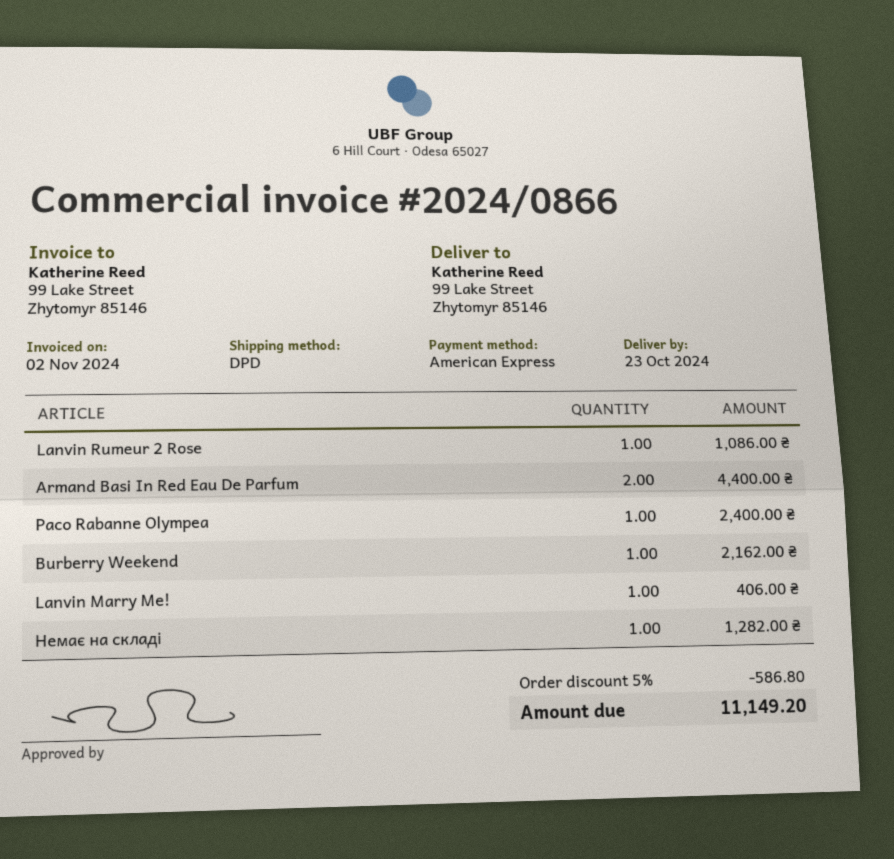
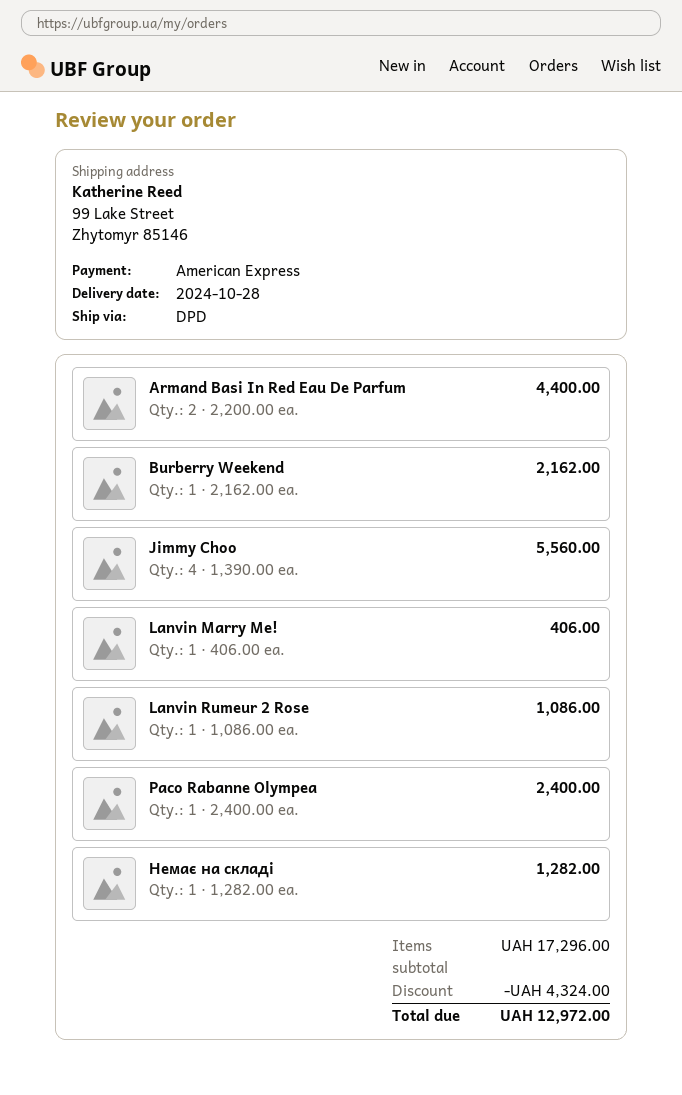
delivery date: 2024-10-23 -> 2024-10-28
Jimmy Choo: none -> 4 for 5560.00
discount: 586.80 -> 4324.00
total: 11149.20 -> 12972.00

